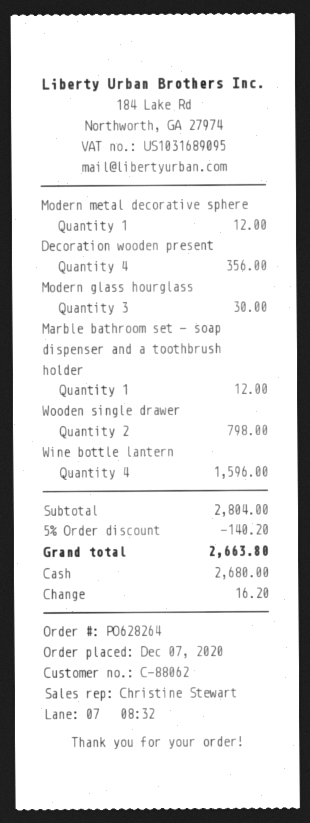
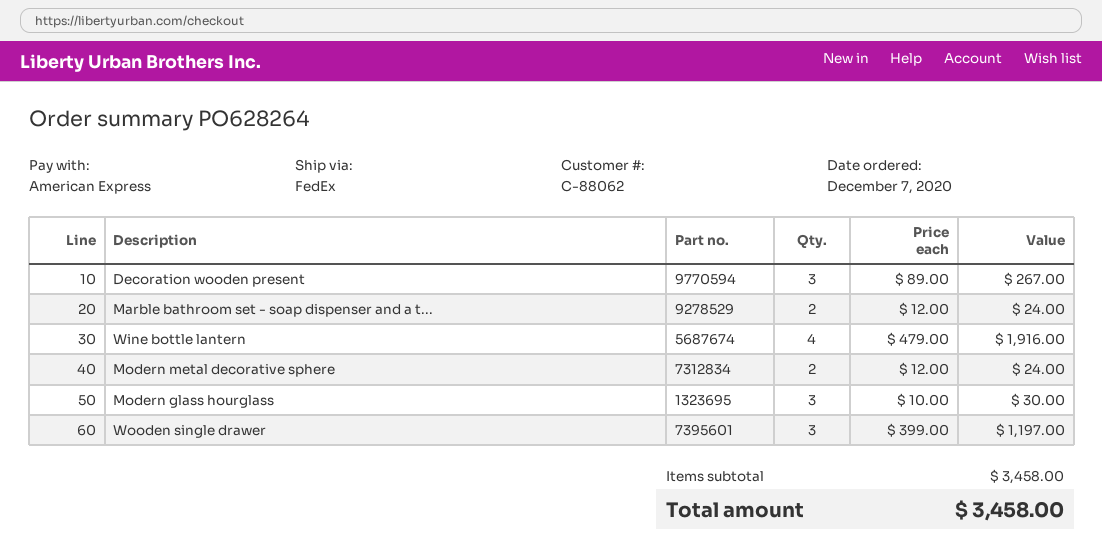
payment method: cash -> American Express
Modern metal decorative sphere: 1 for 12.00 -> 2 for 24.00
Decoration wooden present: 4 for 356.00 -> 3 for 267.00
Marble bathroom set - soap dispenser and a toothbrush holder: 1 for 12.00 -> 2 for 24.00
Wooden single drawer: 2 for 798.00 -> 3 for 1197.00
Wine bottle lantern: 4 for 1596.00 -> 4 for 1916.00
subtotal: 2804.00 -> 3458.00
discount: 5% = 140.20 -> none
total: 2663.80 -> 3458.00

